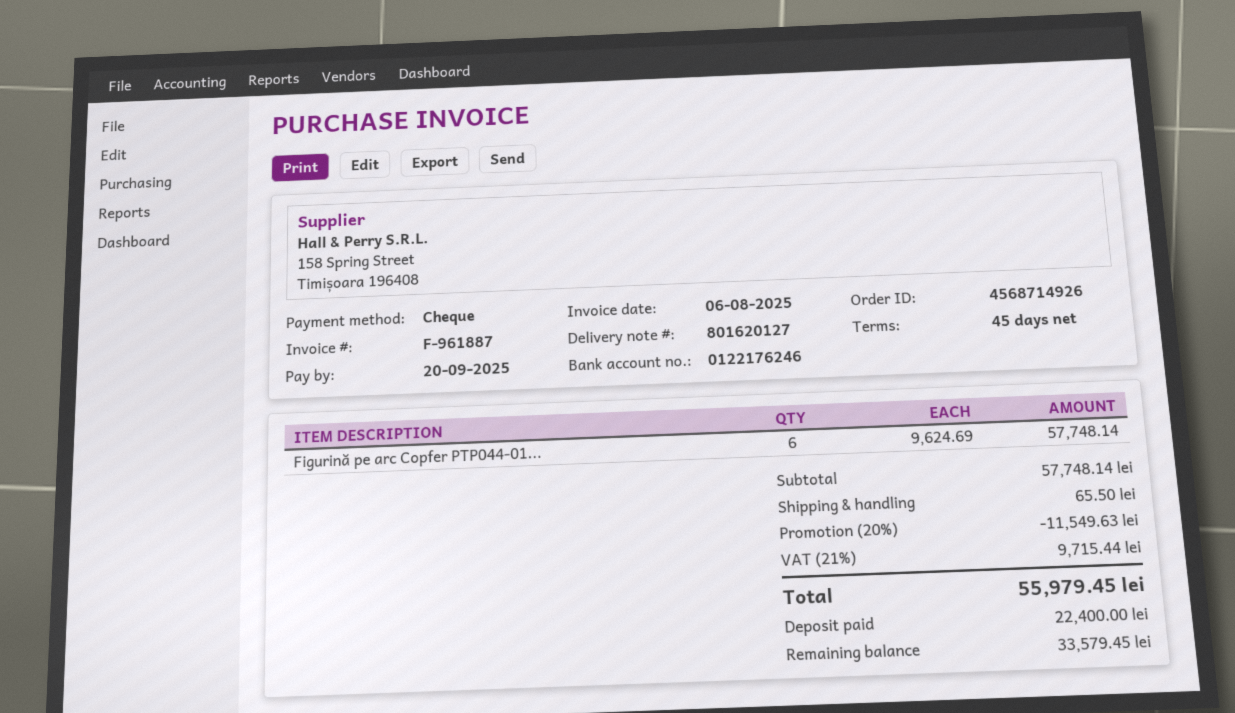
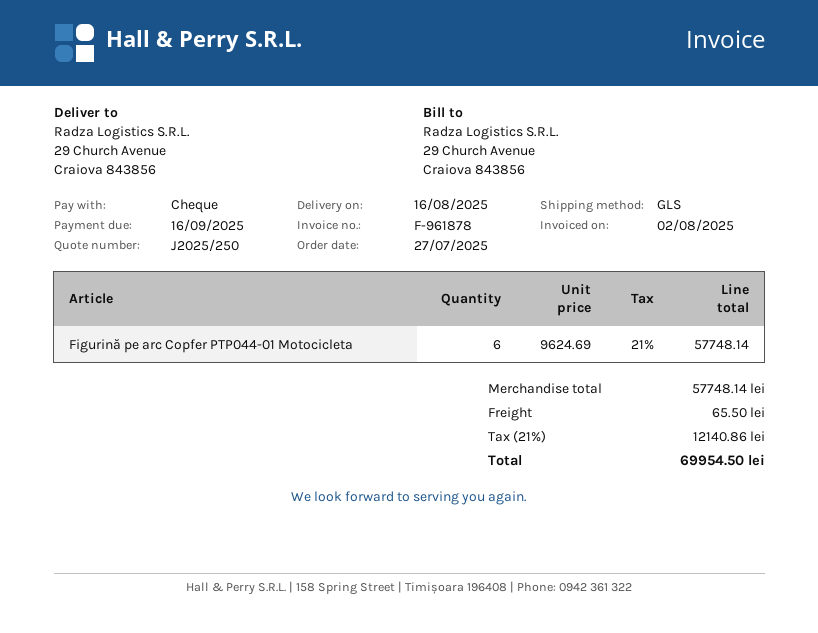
invoice number: F-961887 -> F-961878
invoice date: 2025-08-06 -> 2025-08-02
due date: 2025-09-20 -> 2025-09-16
discount: 20% = 11549.63 -> none
tax: 21% = 9715.44 -> 21% = 12140.86
total: 55979.45 -> 69954.50

